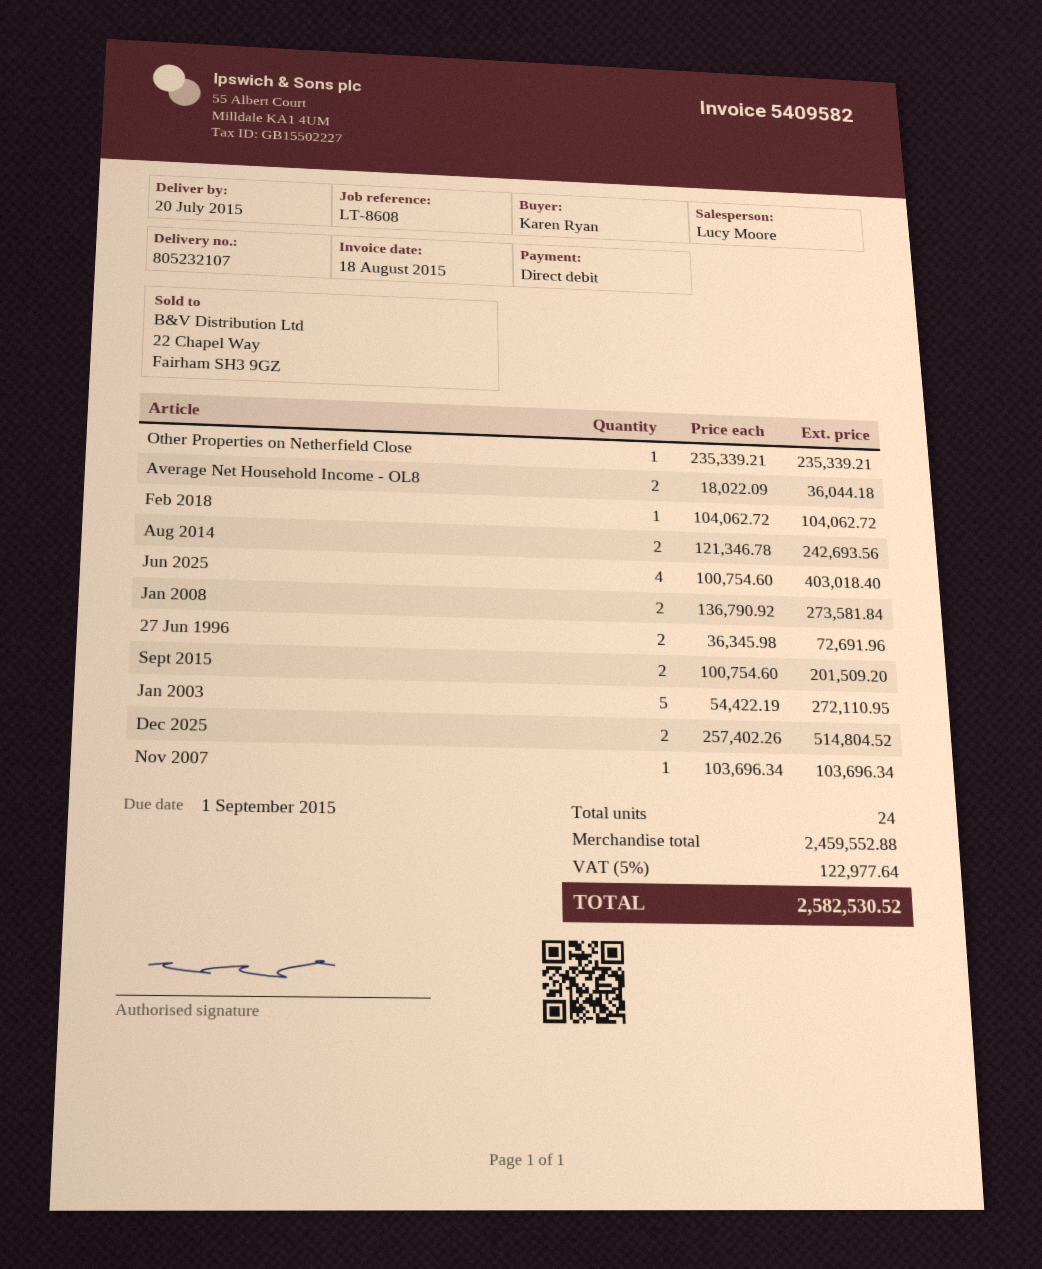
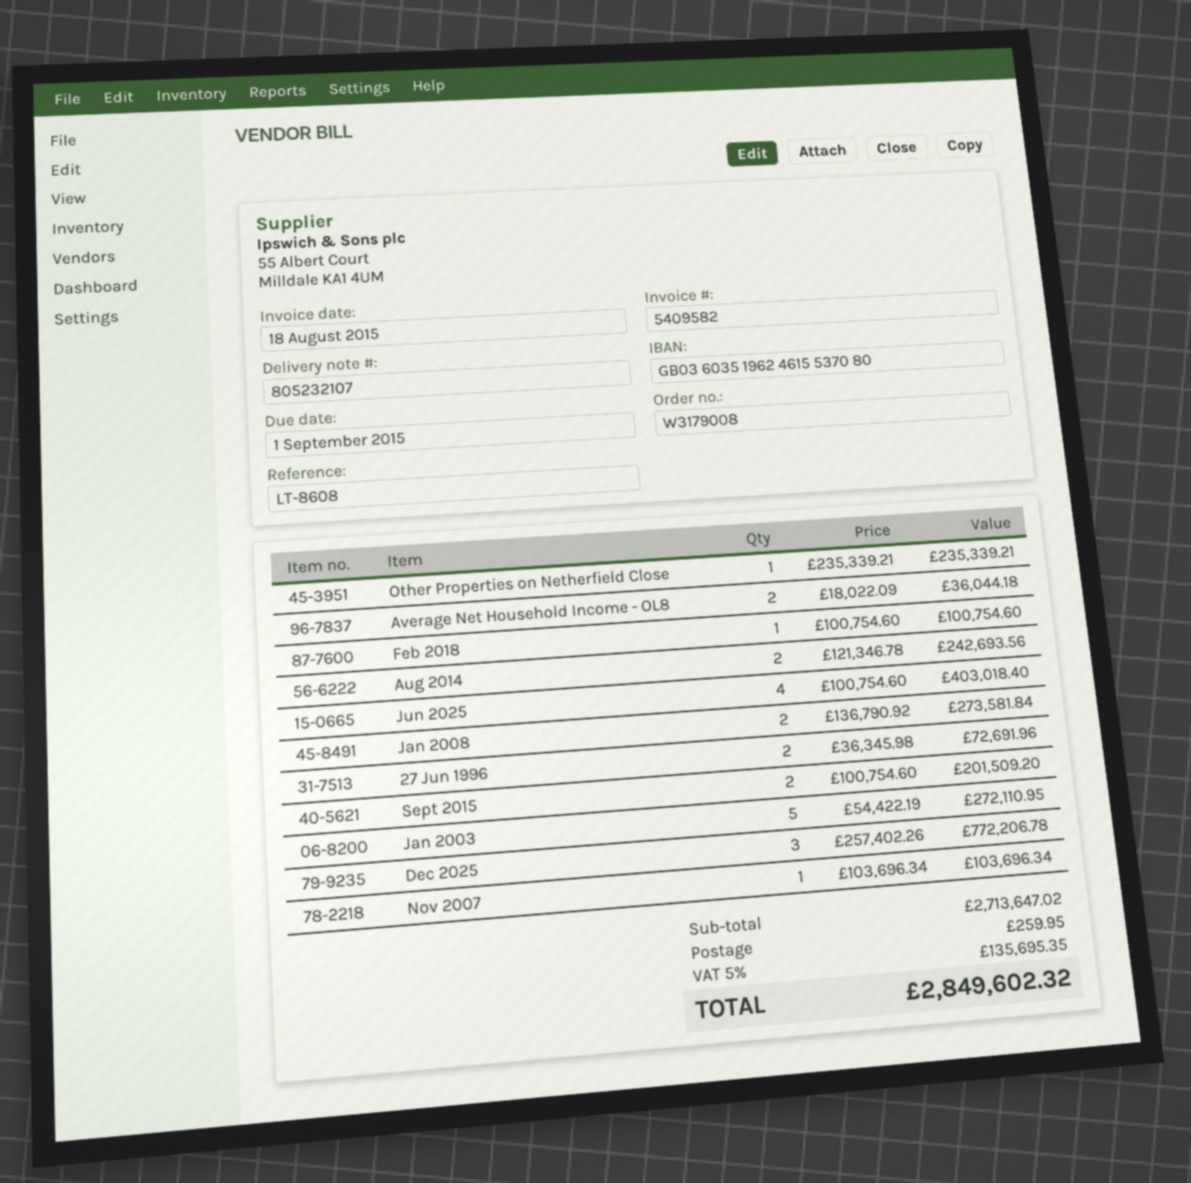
Feb 2018: 1 x 104062.72 = 104062.72 -> 1 x 100754.60 = 100754.60
Dec 2025: 2 x 257402.26 = 514804.52 -> 3 x 257402.26 = 772206.78
subtotal: 2459552.88 -> 2713647.02
shipping: none -> 259.95
tax: 5% = 122977.64 -> 5% = 135695.35
total: 2582530.52 -> 2849602.32

